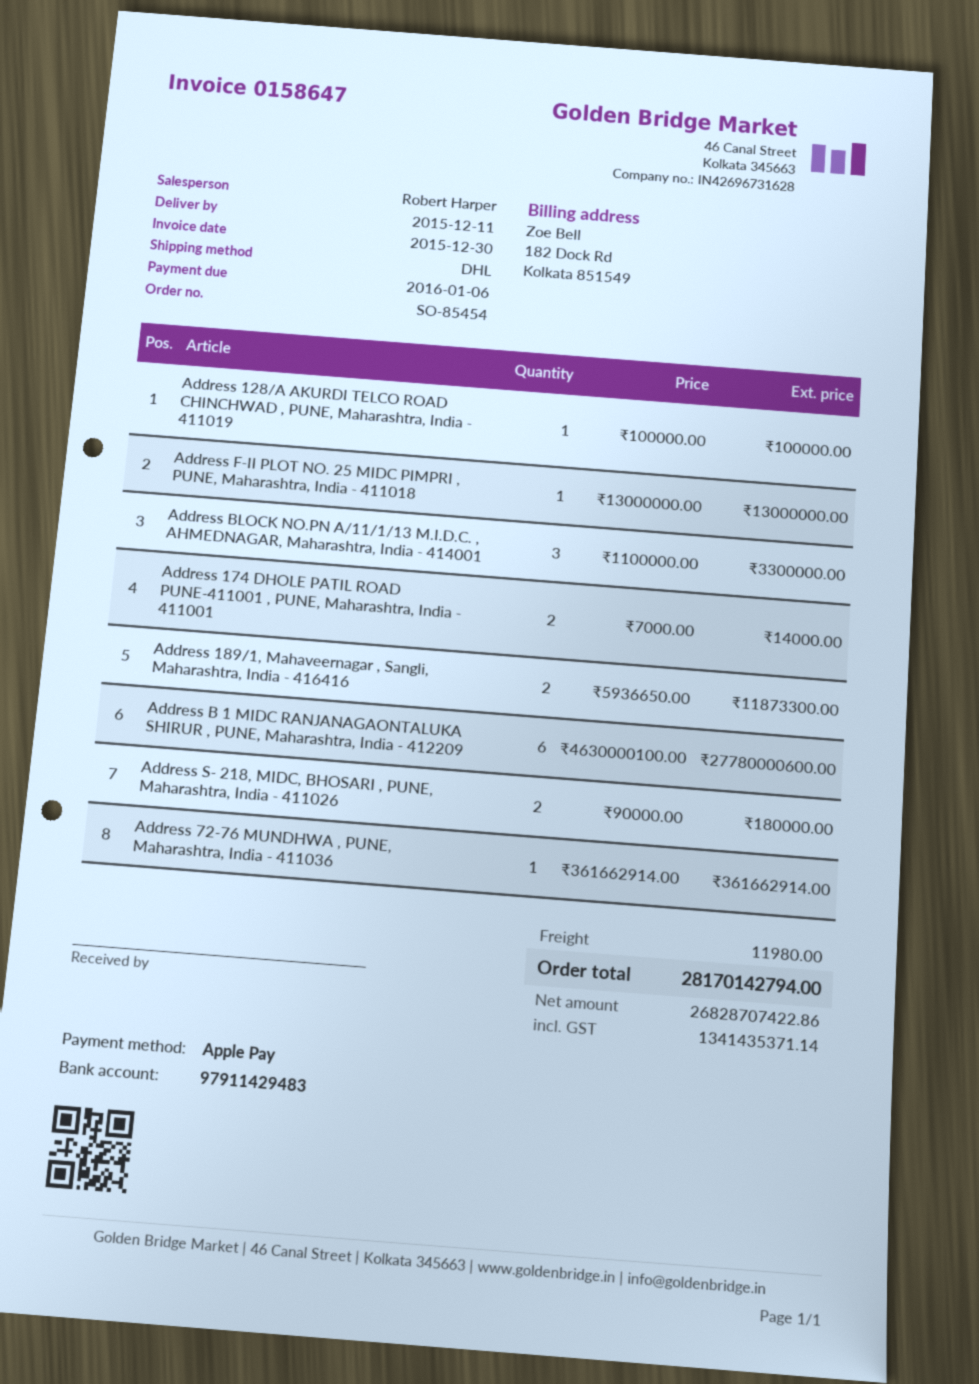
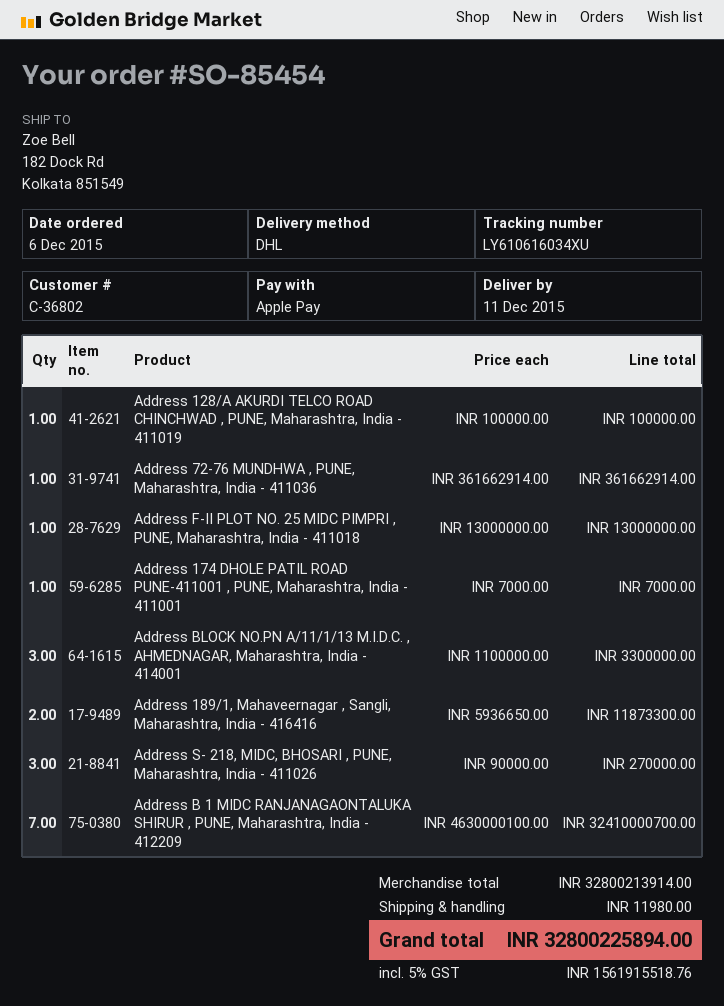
Address 174 DHOLE PATIL ROAD PUNE-411001 , PUNE, Maharashtra, India - 411001: 2 x 7000.00 = 14000.00 -> 1 x 7000.00 = 7000.00
Address B 1 MIDC RANJANAGAONTALUKA SHIRUR , PUNE, Maharashtra, India - 412209: 6 x 4630000100.00 = 27780000600.00 -> 7 x 4630000100.00 = 32410000700.00
Address S- 218, MIDC, BHOSARI , PUNE, Maharashtra, India - 411026: 2 x 90000.00 = 180000.00 -> 3 x 90000.00 = 270000.00
tax: 1341435371.14 -> 1561915518.76
total: 28170142794.00 -> 32800225894.00

